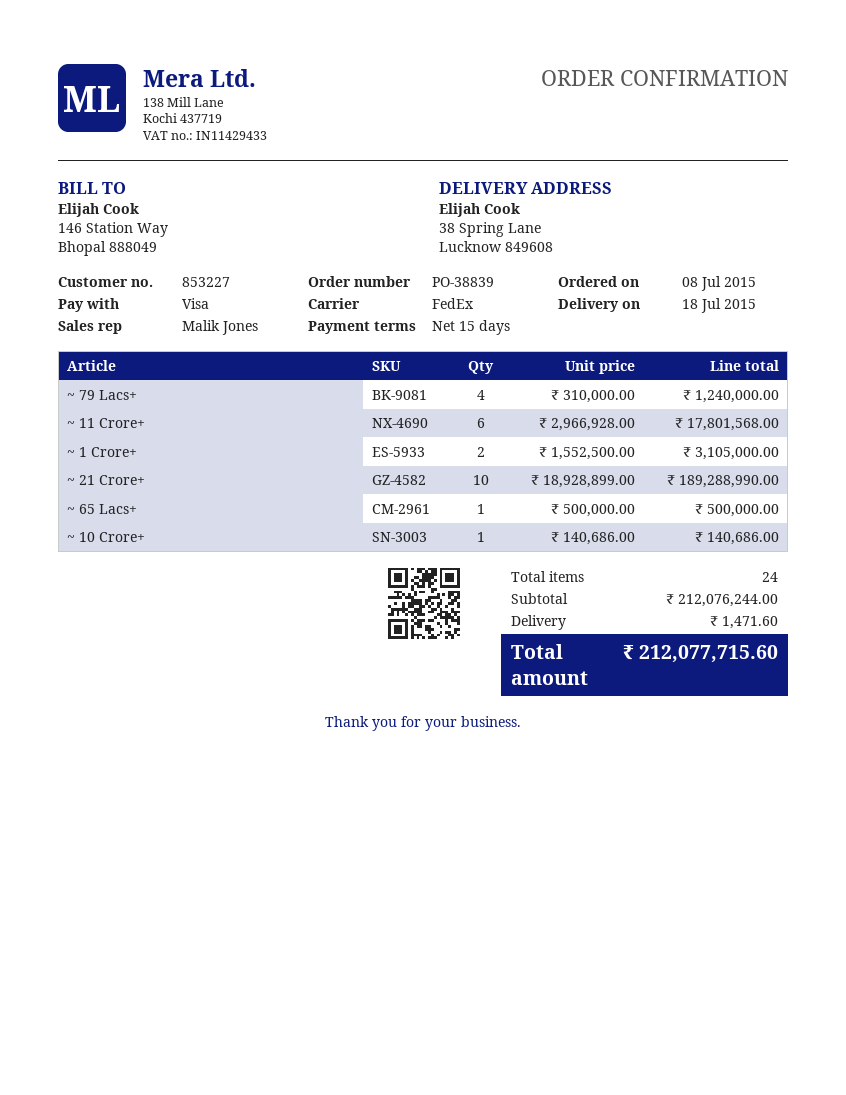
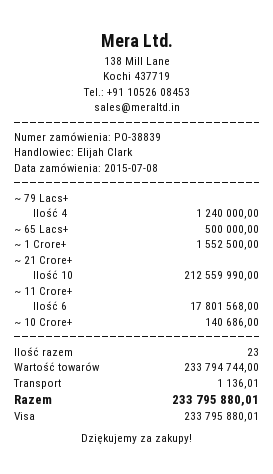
sales rep: Malik Jones -> Elijah Clark
~ 1 Crore+: 2 for 3105000.00 -> 1 for 1552500.00
~ 21 Crore+: 10 for 189288990.00 -> 10 for 212559990.00
total quantity: 24 -> 23
subtotal: 212076244.00 -> 233794744.00
shipping: 1471.60 -> 1136.01
total: 212077715.60 -> 233795880.01

